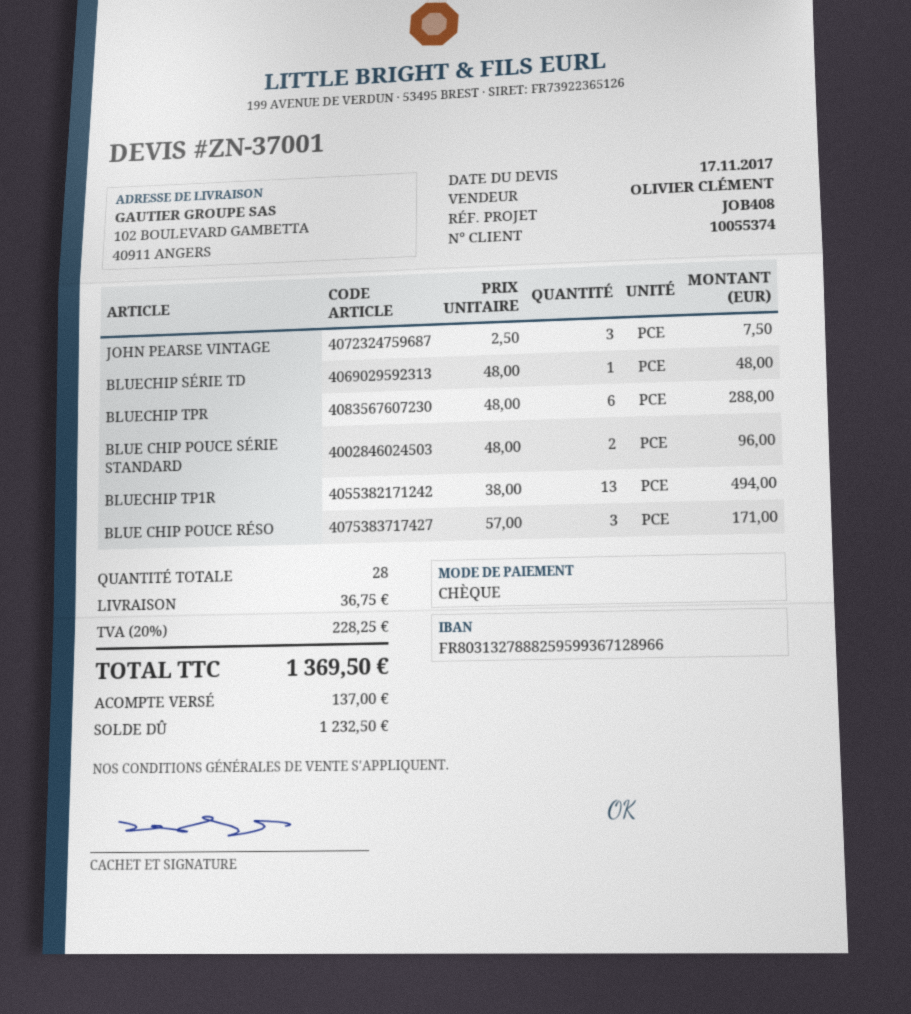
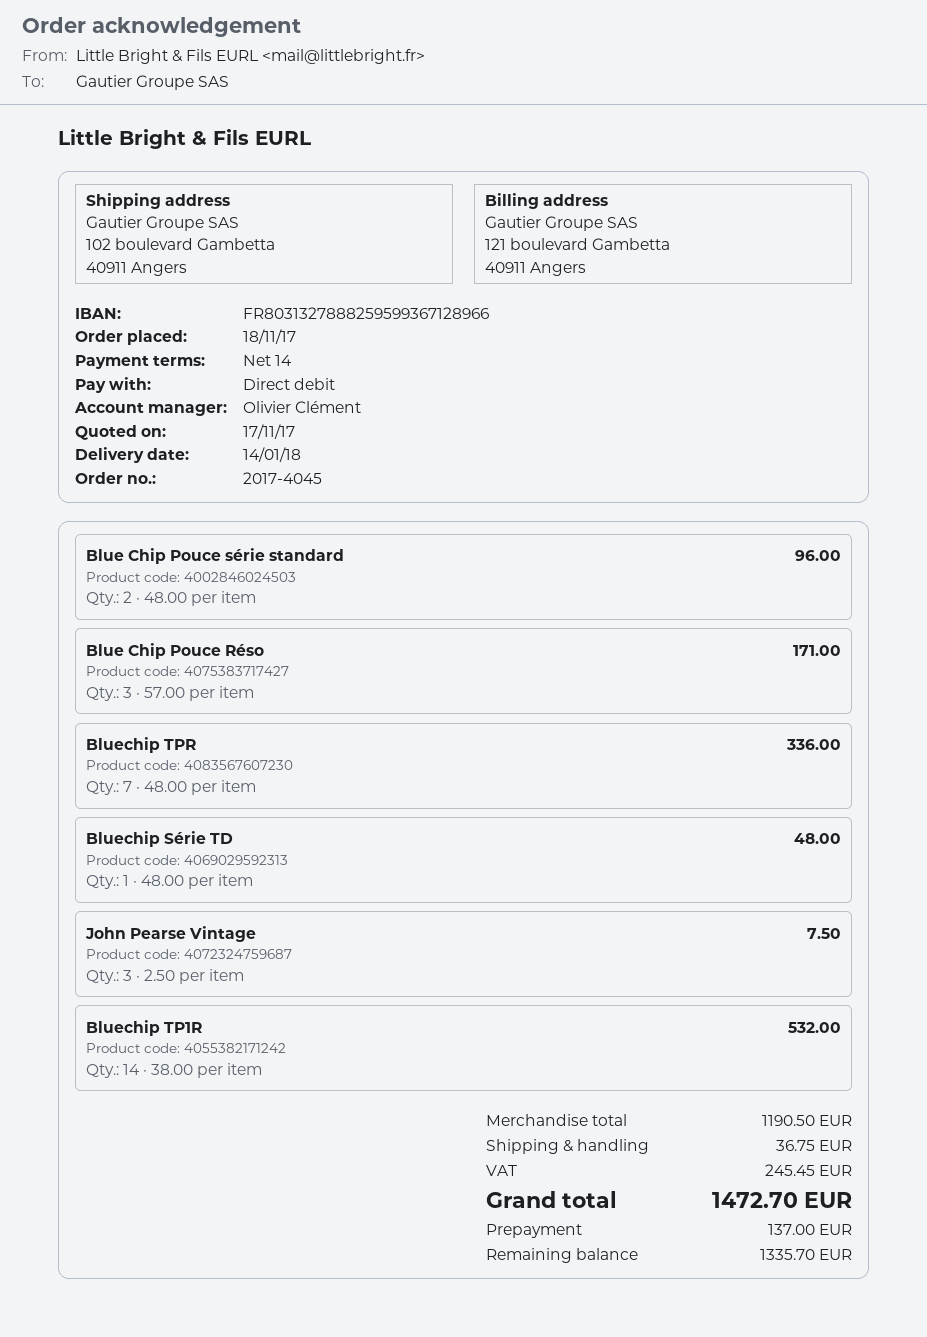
payment method: cheque -> direct debit
BLUECHIP TPR: 6 x 48.00 = 288.00 -> 7 x 48.00 = 336.00
BLUECHIP TP1R: 13 x 38.00 = 494.00 -> 14 x 38.00 = 532.00
tax: 228.25 -> 245.45
total: 1369.50 -> 1472.70
balance: 1232.50 -> 1335.70

